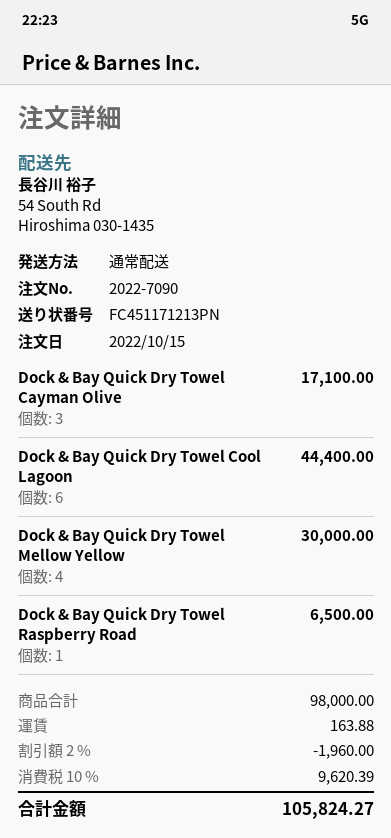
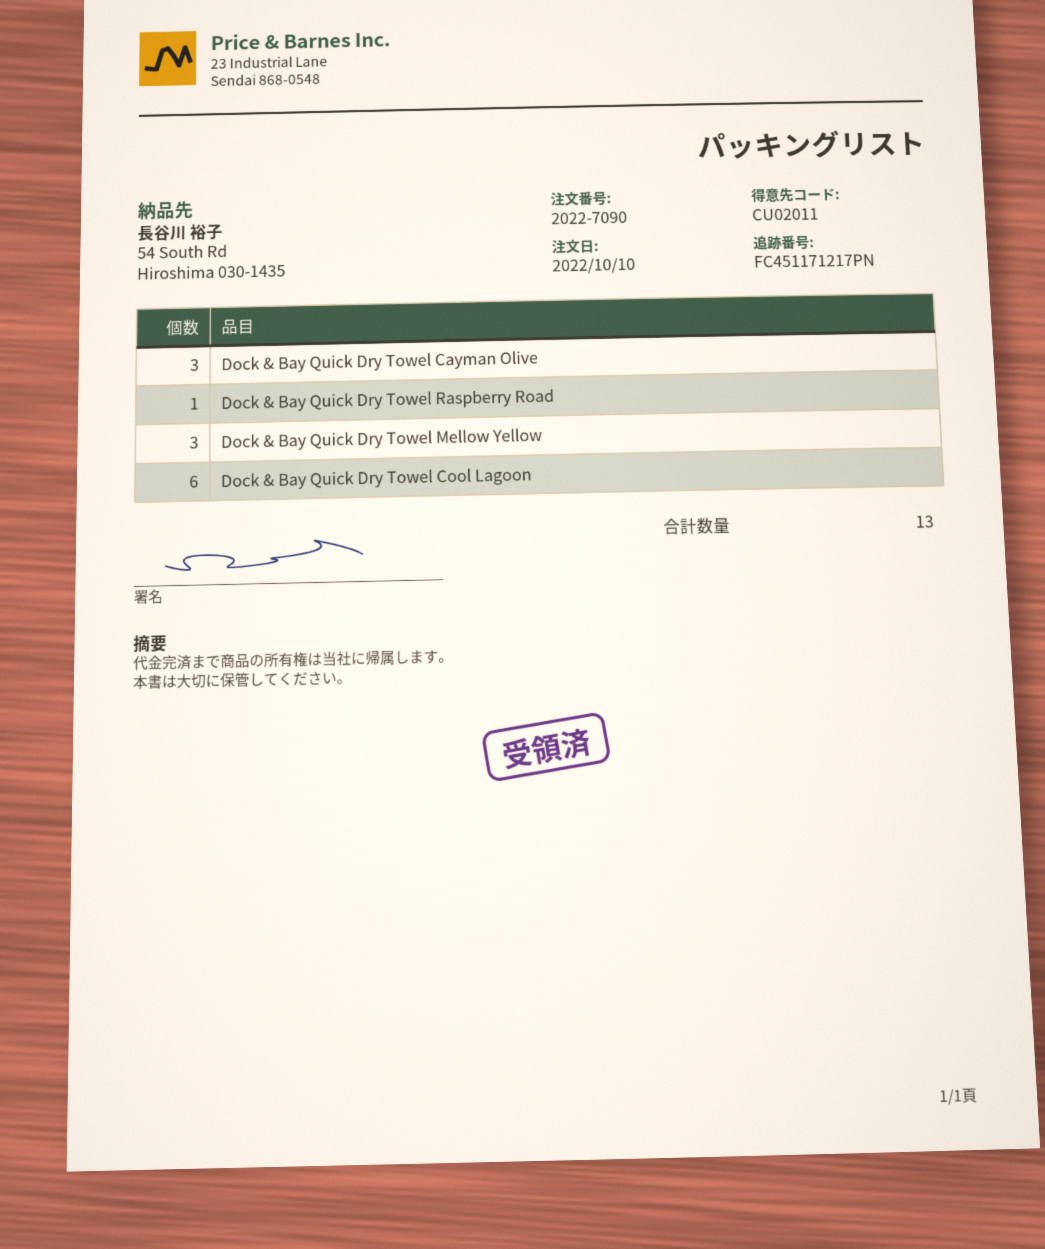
order date: 2022-10-15 -> 2022-10-10
tracking number: FC451171213PN -> FC451171217PN
Dock & Bay Quick Dry Towel Mellow Yellow: 4 -> 3

